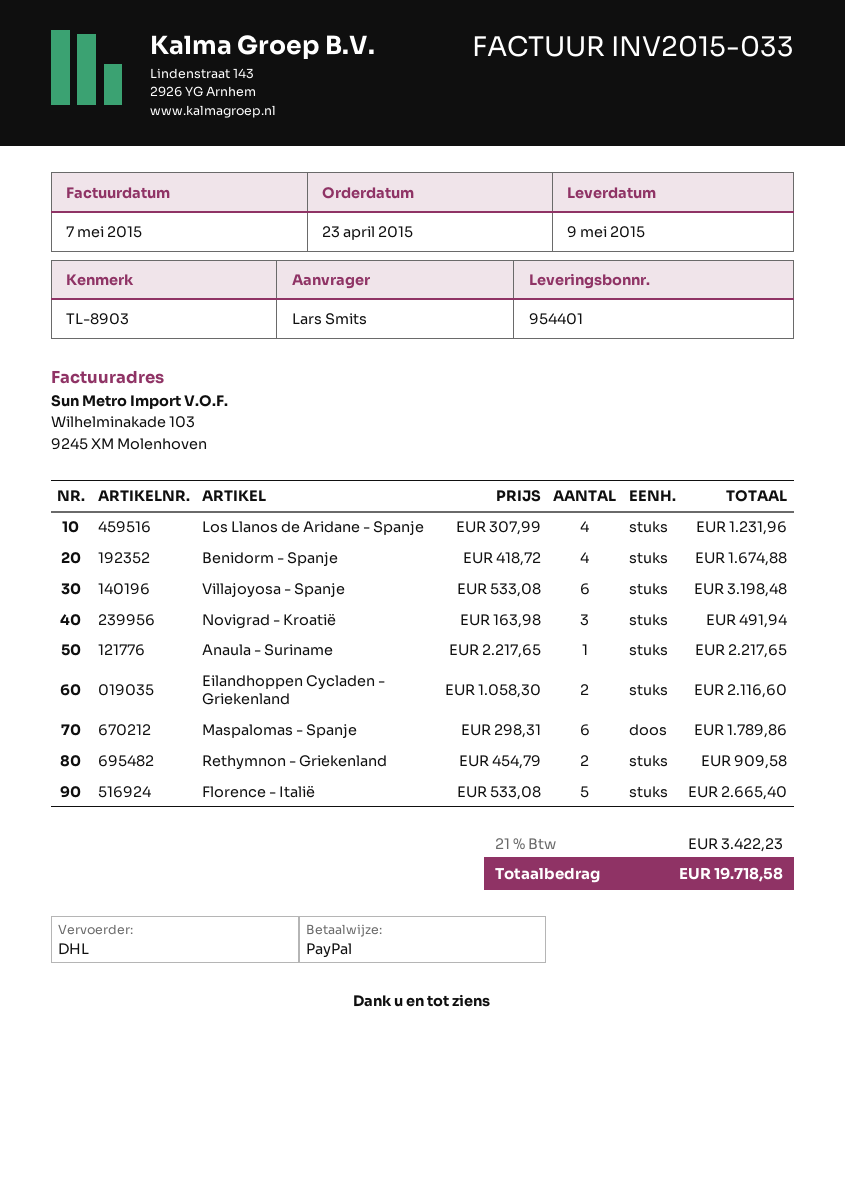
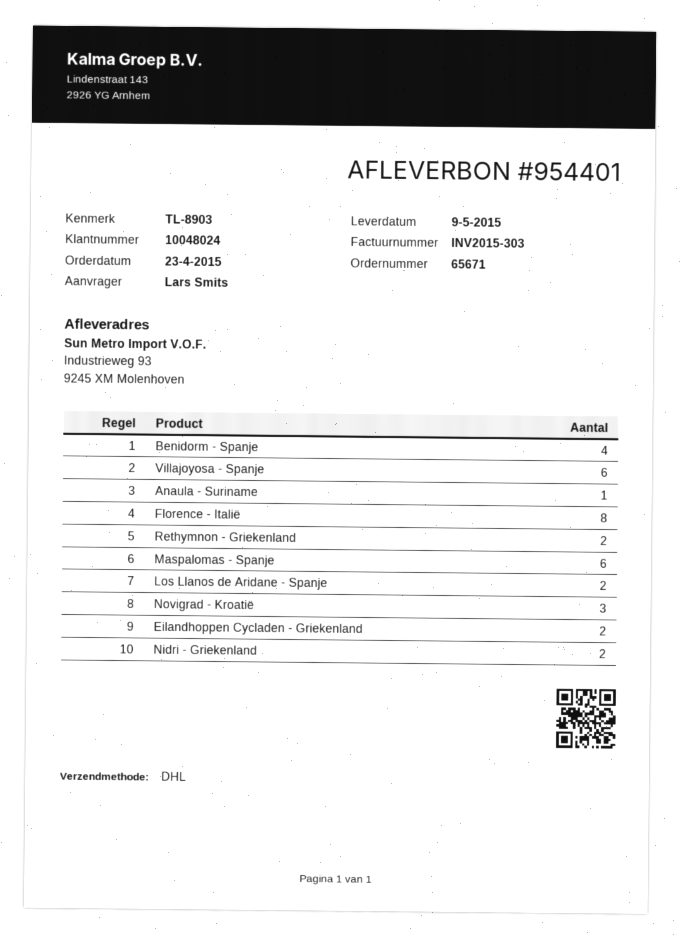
invoice number: INV2015-033 -> INV2015-303
Los Llanos de Aridane - Spanje: 4 -> 2
Florence - Italië: 5 -> 8
Nidri - Griekenland: none -> 2

